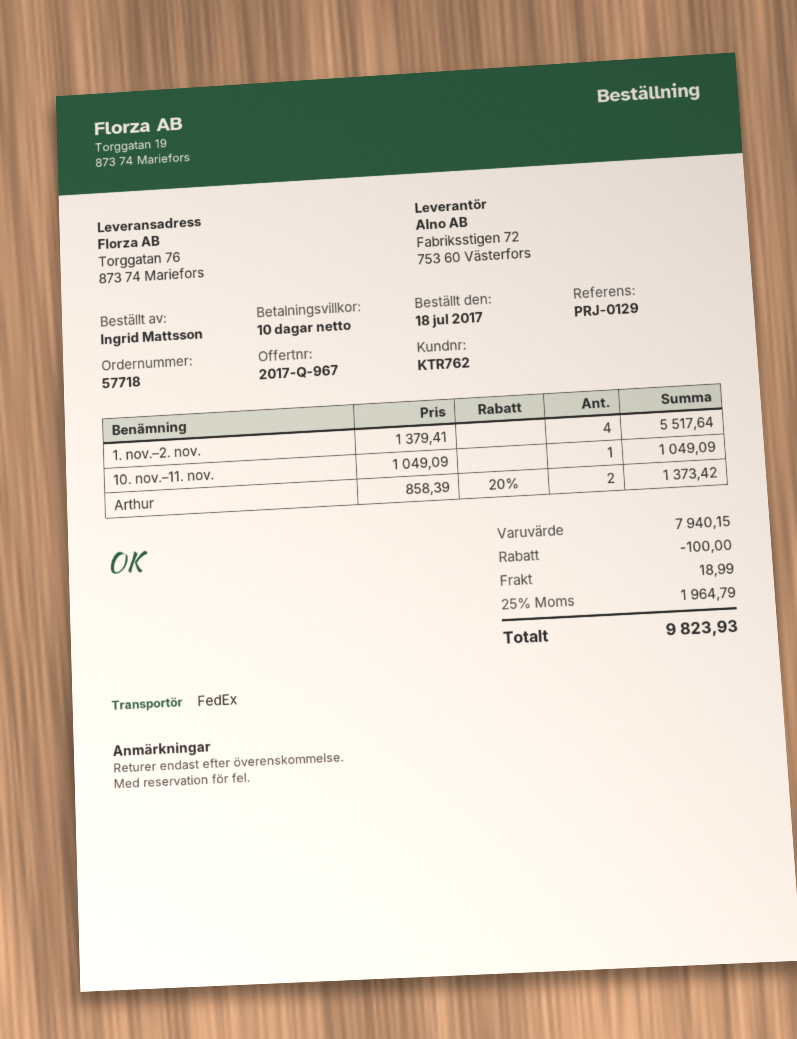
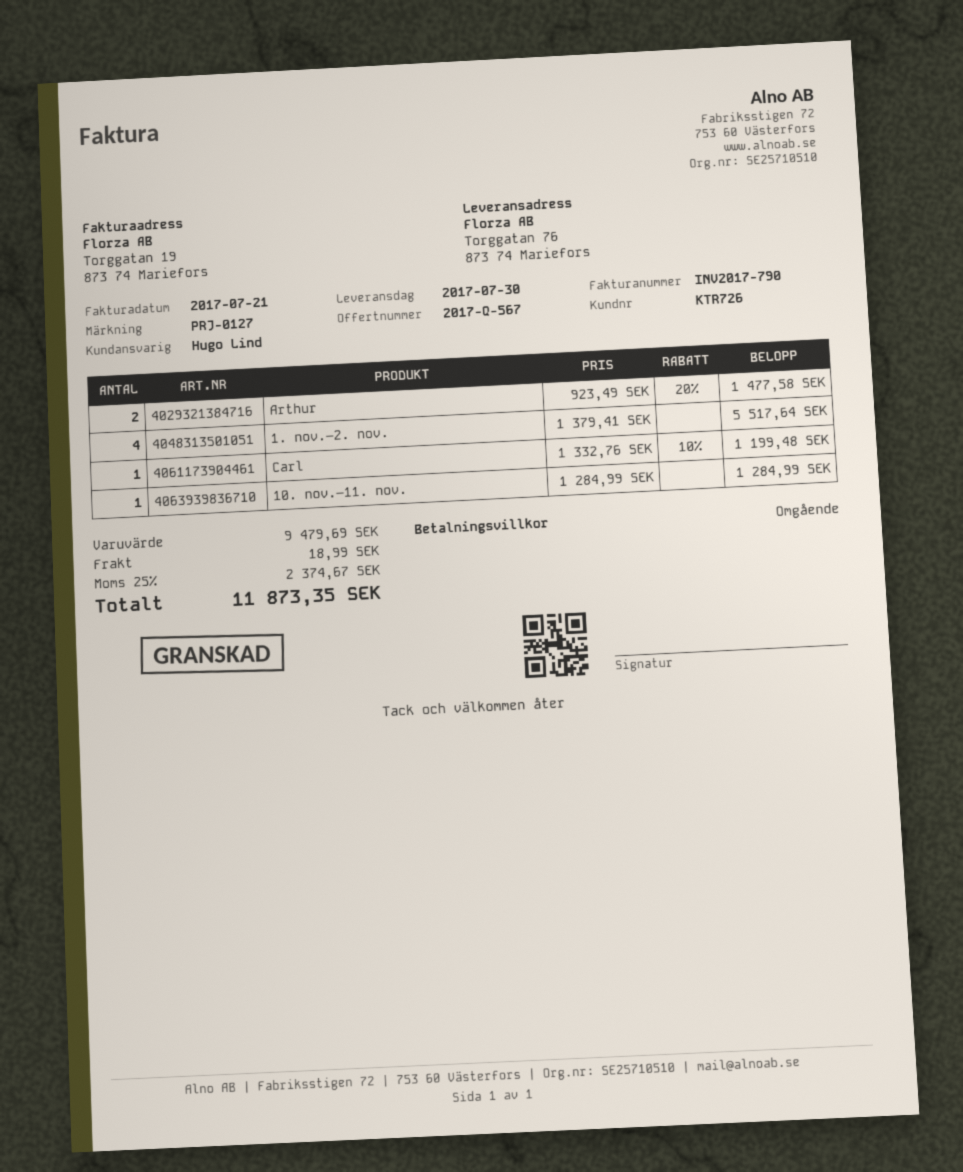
quote number: 2017-Q-967 -> 2017-Q-567
payment terms: 10 days -> on receipt
customer number: KTR762 -> KTR726
reference: PRJ-0129 -> PRJ-0127
10. nov.–11. nov.: 1 x 1049.09 = 1049.09 -> 1 x 1284.99 = 1284.99
Arthur: 2 x 858.39 - 20% = 1373.42 -> 2 x 923.49 - 20% = 1477.58
Carl: none -> 1 x 1332.76 - 10% = 1199.48
subtotal: 7940.15 -> 9479.69
discount: 100.00 -> none
tax: 25% = 1964.79 -> 25% = 2374.67
total: 9823.93 -> 11873.35

